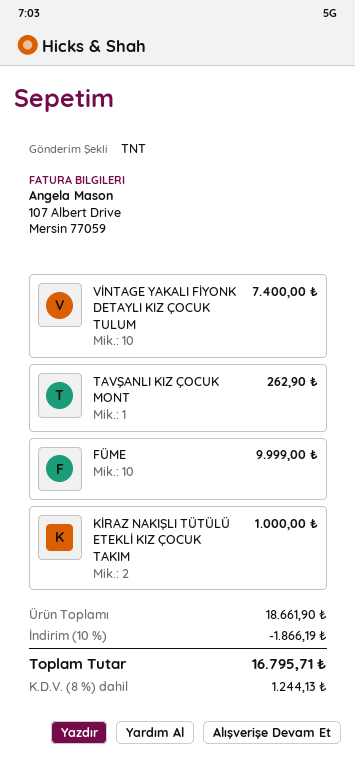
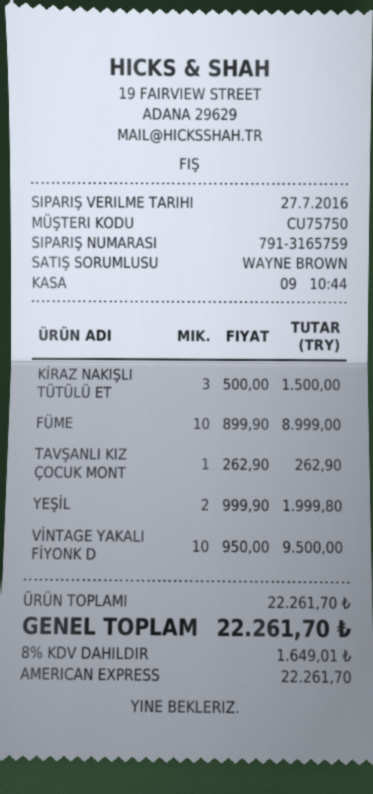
VİNTAGE YAKALI FİYONK DETAYLI KIZ ÇOCUK TULUM: 10 for 7400.00 -> 10 for 9500.00
FÜME: 10 for 9999.00 -> 10 for 8999.00
KİRAZ NAKIŞLI TÜTÜLÜ ETEKLİ KIZ ÇOCUK TAKIM: 2 for 1000.00 -> 3 for 1500.00
YEŞİL: none -> 2 for 1999.80
subtotal: 18661.90 -> 22261.70
discount: 10% = 1866.19 -> none
tax: 8% = 1244.13 -> 8% = 1649.01
total: 16795.71 -> 22261.70

